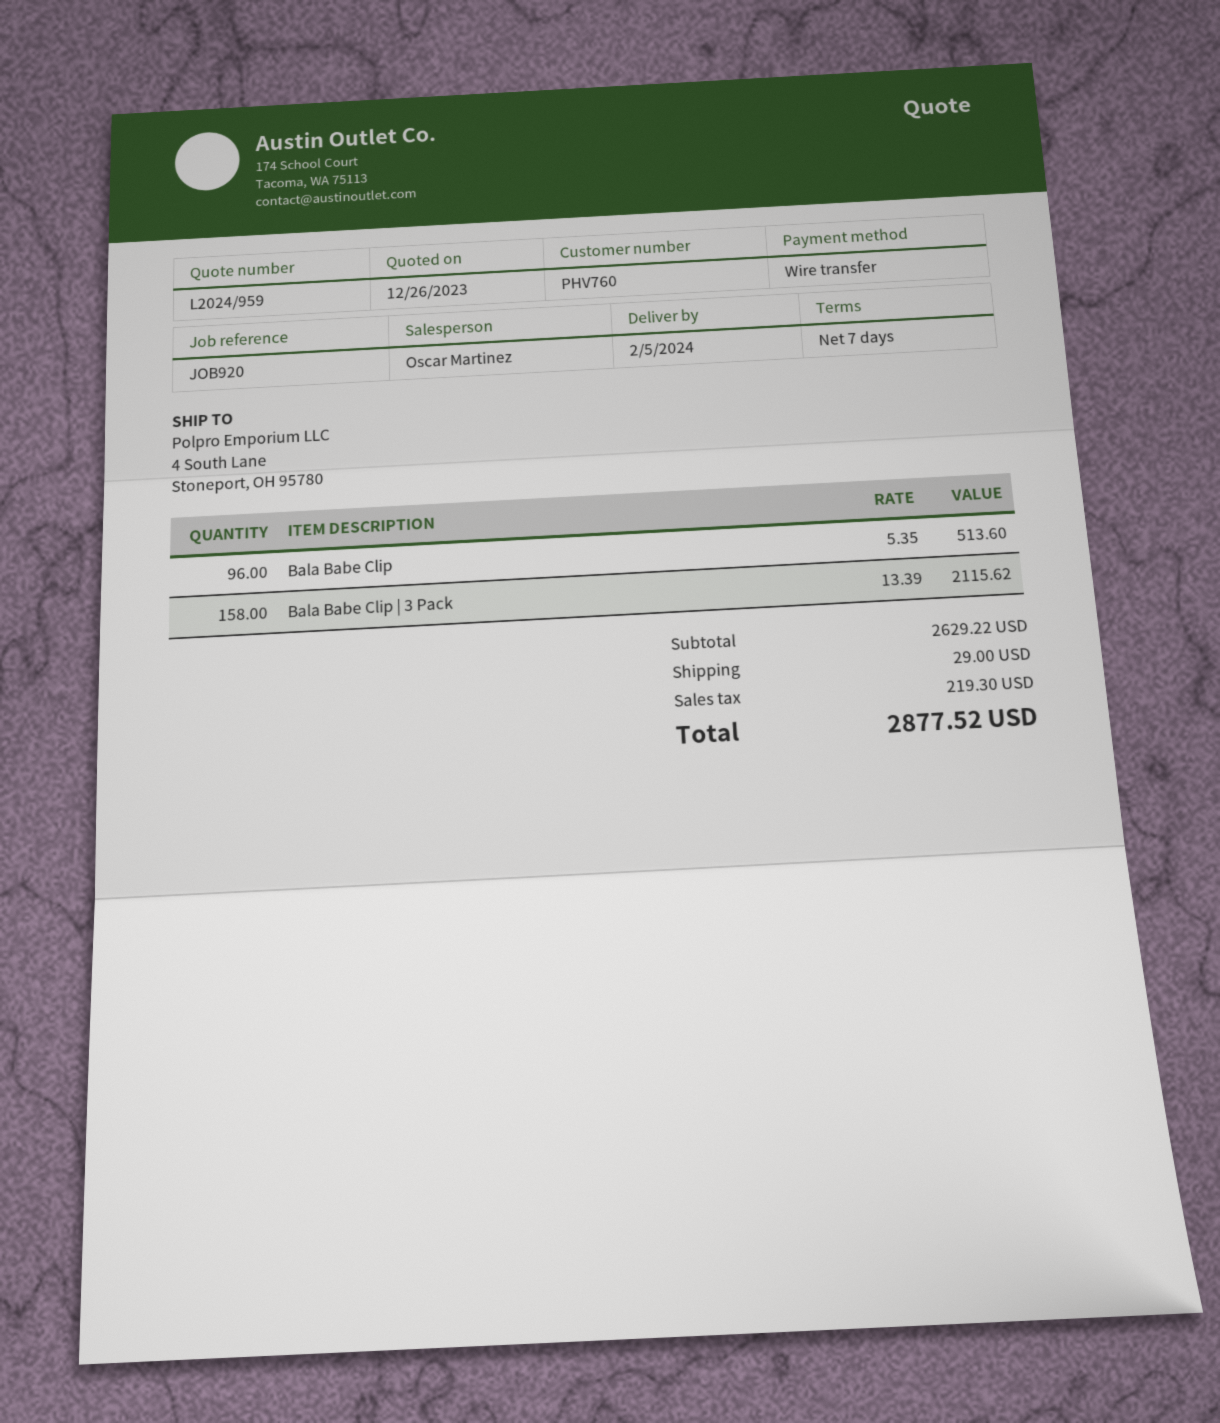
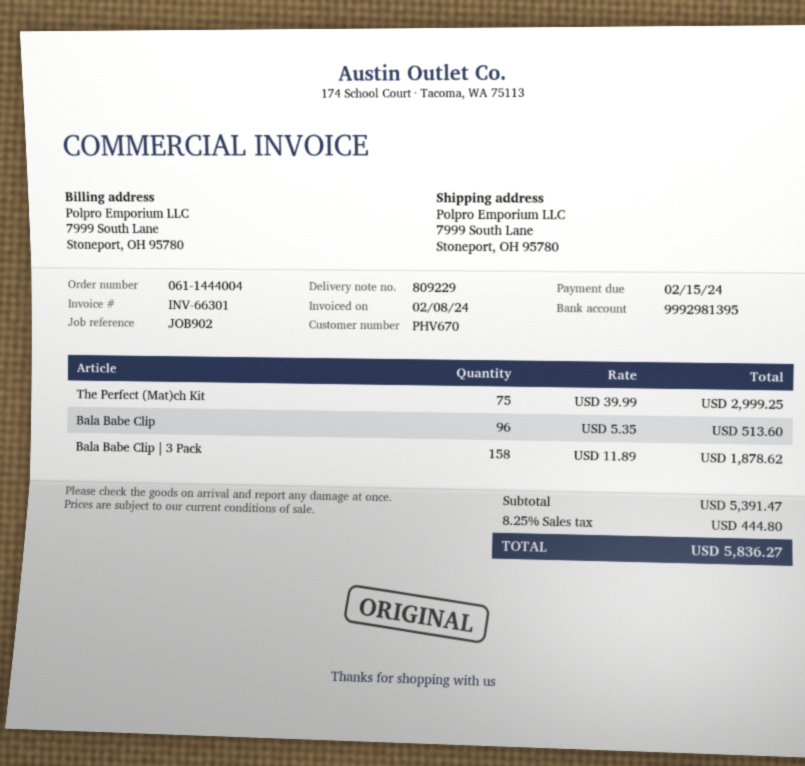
customer number: PHV760 -> PHV670
reference: JOB920 -> JOB902
ship to: 4 South Lane, Stoneport, OH 95780 -> 7999 South Lane, Stoneport, OH 95780
Bala Babe Clip | 3 Pack: 158 x 13.39 = 2115.62 -> 158 x 11.89 = 1878.62
The Perfect (Mat)ch Kit: none -> 75 x 39.99 = 2999.25
subtotal: 2629.22 -> 5391.47
shipping: 29.00 -> none
tax: 219.30 -> 444.80
total: 2877.52 -> 5836.27

